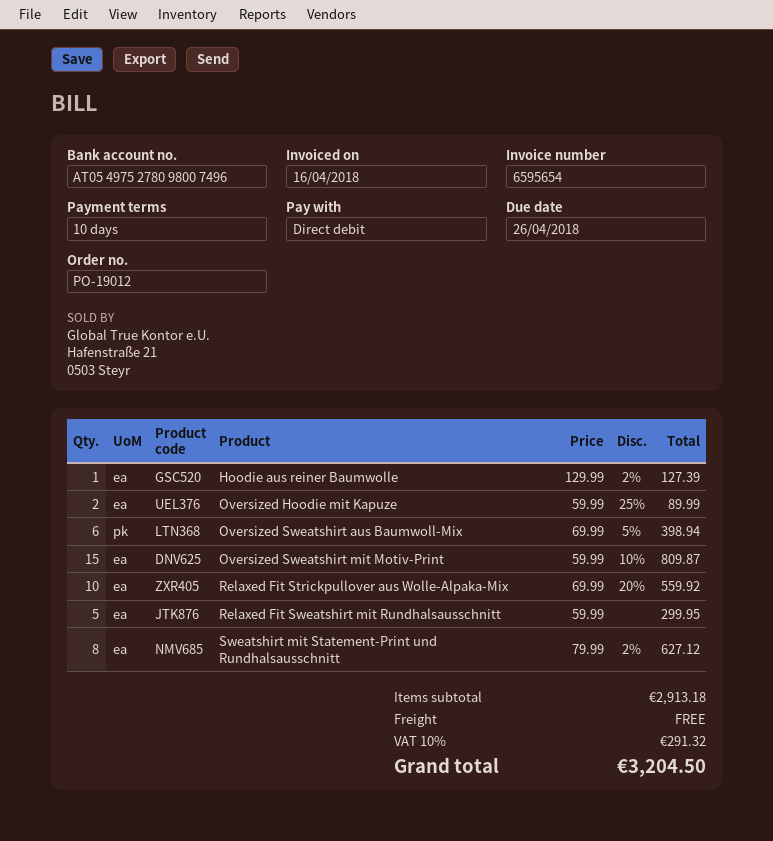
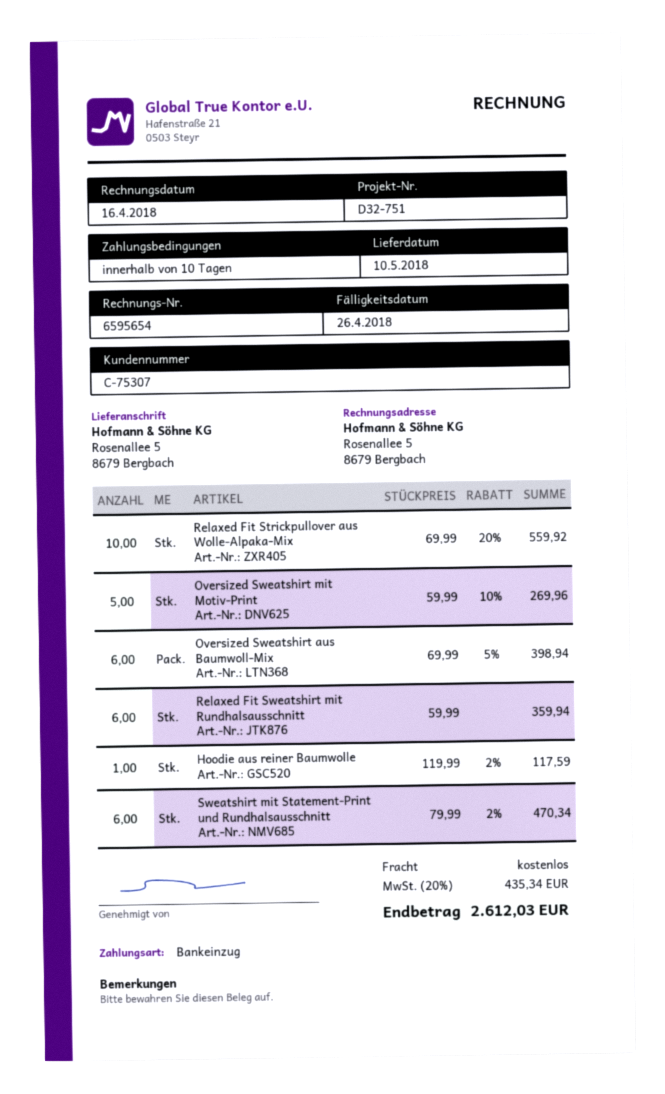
Hoodie aus reiner Baumwolle: 1 x 129.99 - 2% = 127.39 -> 1 x 119.99 - 2% = 117.59
Oversized Hoodie mit Kapuze: 2 x 59.99 - 25% = 89.99 -> none
Oversized Sweatshirt mit Motiv-Print: 15 x 59.99 - 10% = 809.87 -> 5 x 59.99 - 10% = 269.96
Relaxed Fit Sweatshirt mit Rundhalsausschnitt: 5 x 59.99 = 299.95 -> 6 x 59.99 = 359.94
Sweatshirt mit Statement-Print und Rundhalsausschnitt: 8 x 79.99 - 2% = 627.12 -> 6 x 79.99 - 2% = 470.34
tax: 10% = 291.32 -> 20% = 435.34
total: 3204.50 -> 2612.03

